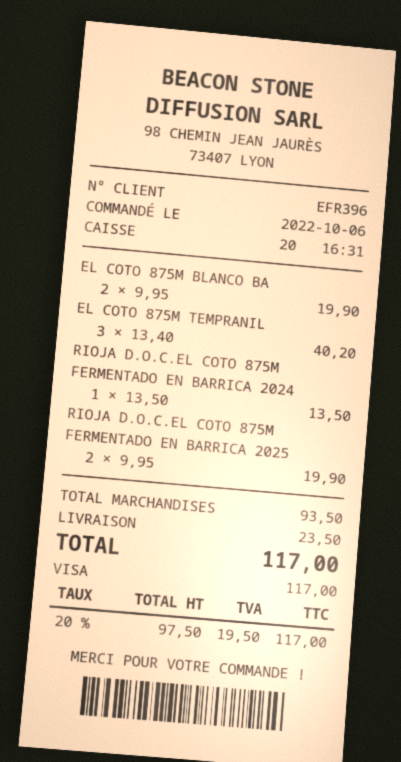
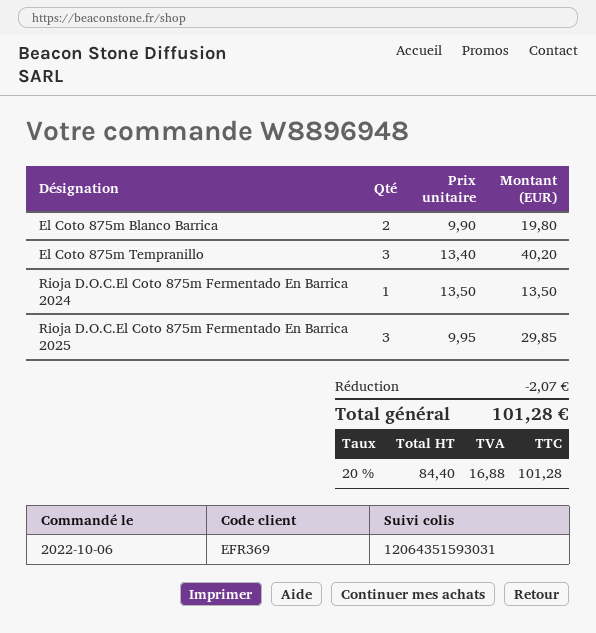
customer number: EFR396 -> EFR369
EL COTO 875M BLANCO BA: 2 x 9.95 = 19.90 -> 2 x 9.90 = 19.80
RIOJA D.O.C.EL COTO 875M FERMENTADO EN BARRICA 2025: 2 x 9.95 = 19.90 -> 3 x 9.95 = 29.85
discount: none -> 2.07
shipping: 23.50 -> none
net: 97.50 -> 84.40
tax: 20% = 19.50 -> 20% = 16.88
total: 117.00 -> 101.28

